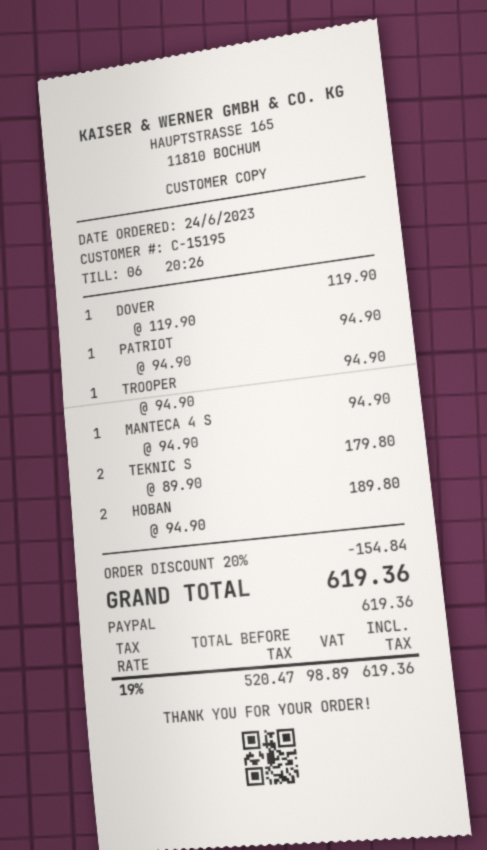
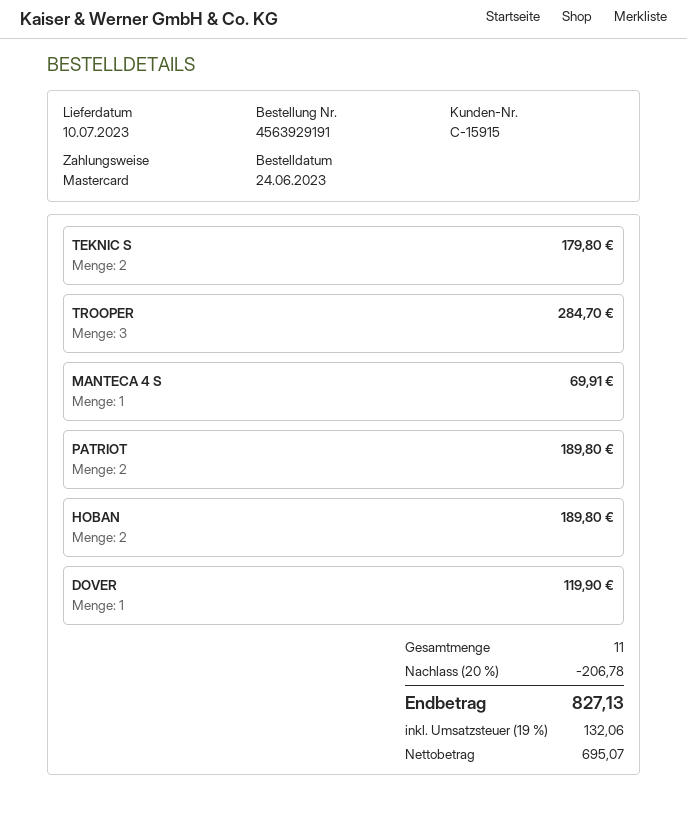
customer number: C-15195 -> C-15915
payment method: PayPal -> Mastercard
PATRIOT: 1 for 94.90 -> 2 for 189.80
TROOPER: 1 for 94.90 -> 3 for 284.70
MANTECA 4 S: 1 for 94.90 -> 1 for 69.91
discount: 20% = 154.84 -> 20% = 206.78
net: 520.47 -> 695.07
tax: 19% = 98.89 -> 19% = 132.06
total: 619.36 -> 827.13

